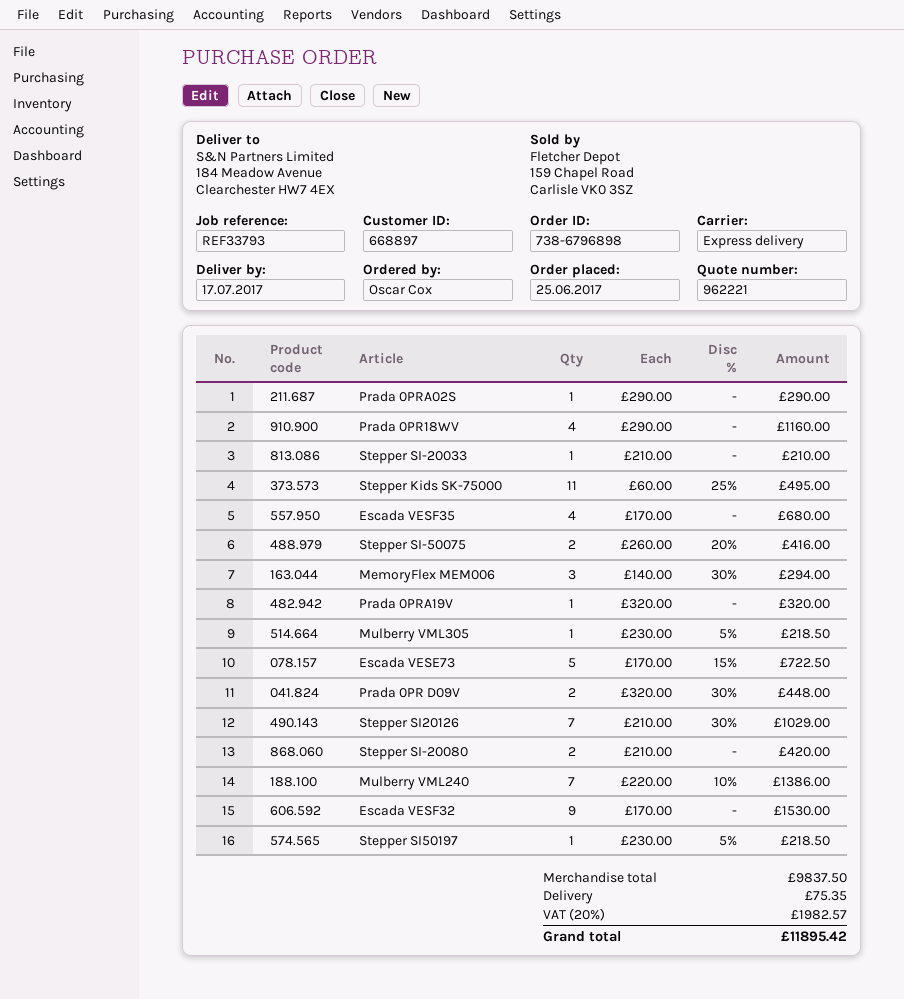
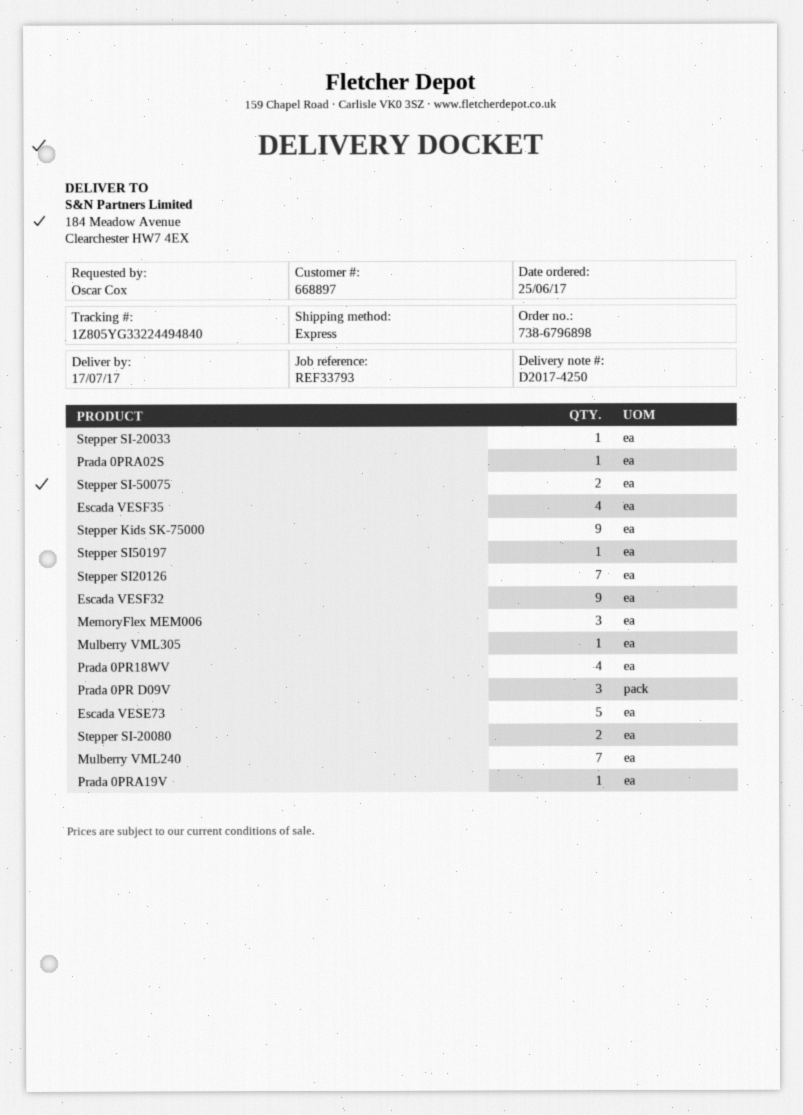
Stepper Kids SK-75000: 11 -> 9
Prada 0PR D09V: 2 -> 3

